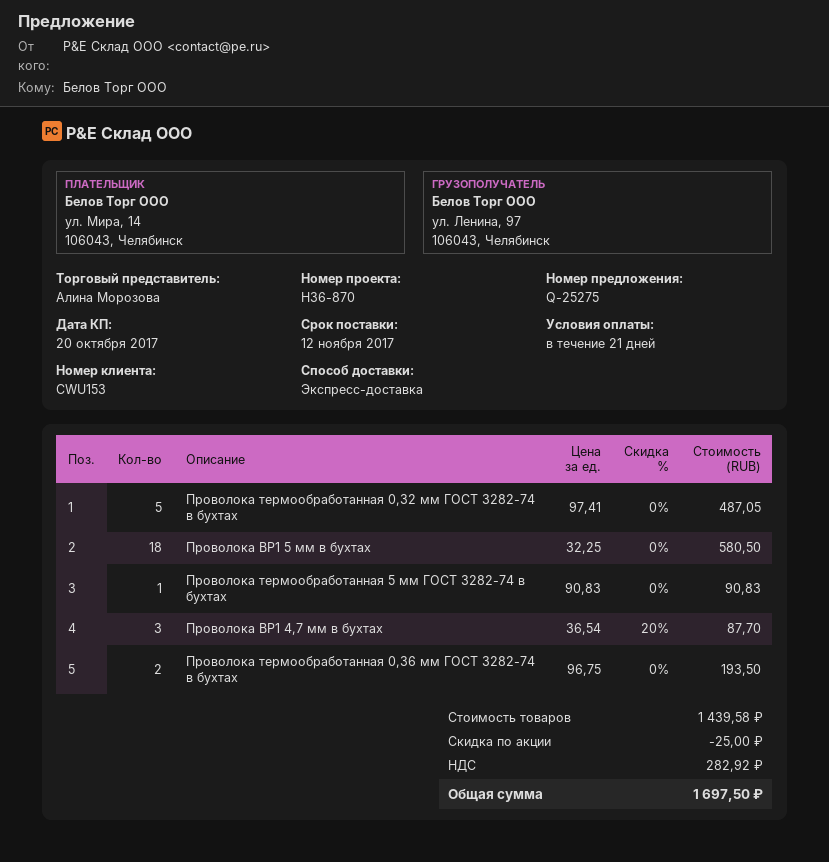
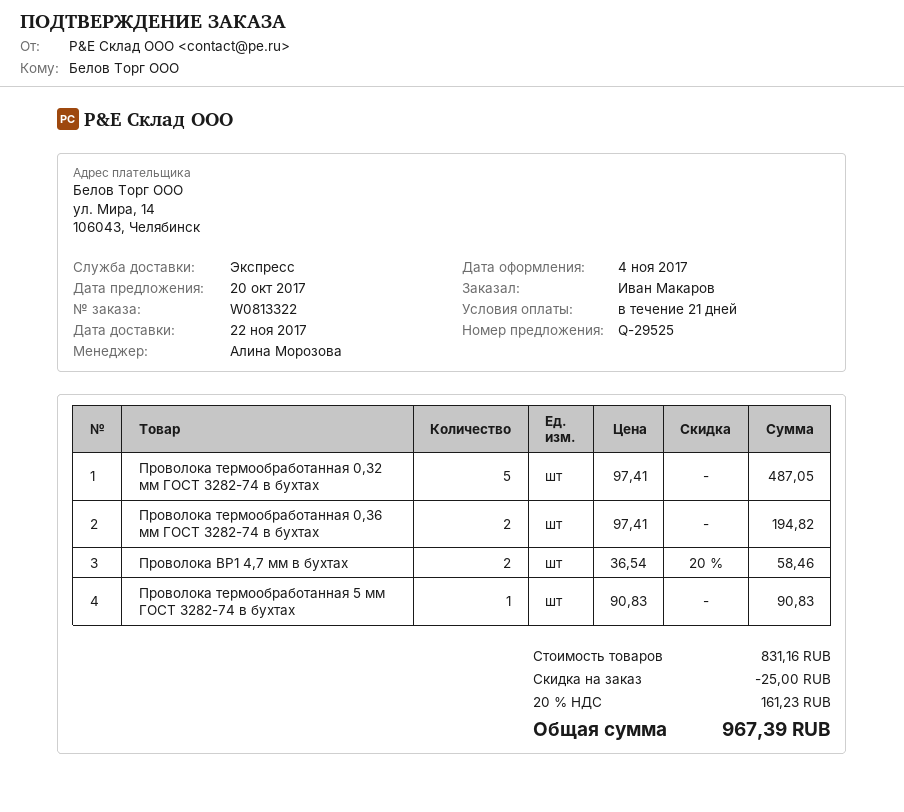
quote number: Q-25275 -> Q-29525
delivery date: 2017-11-12 -> 2017-11-22
Проволока ВР1 5 мм в бухтах: 18 x 32.25 = 580.50 -> none
Проволока ВР1 4,7 мм в бухтах: 3 x 36.54 - 20% = 87.70 -> 2 x 36.54 - 20% = 58.46
Проволока термообработанная 0,36 мм ГОСТ 3282-74 в бухтах: 2 x 96.75 = 193.50 -> 2 x 97.41 = 194.82
subtotal: 1439.58 -> 831.16
tax: 282.92 -> 161.23
total: 1697.50 -> 967.39

